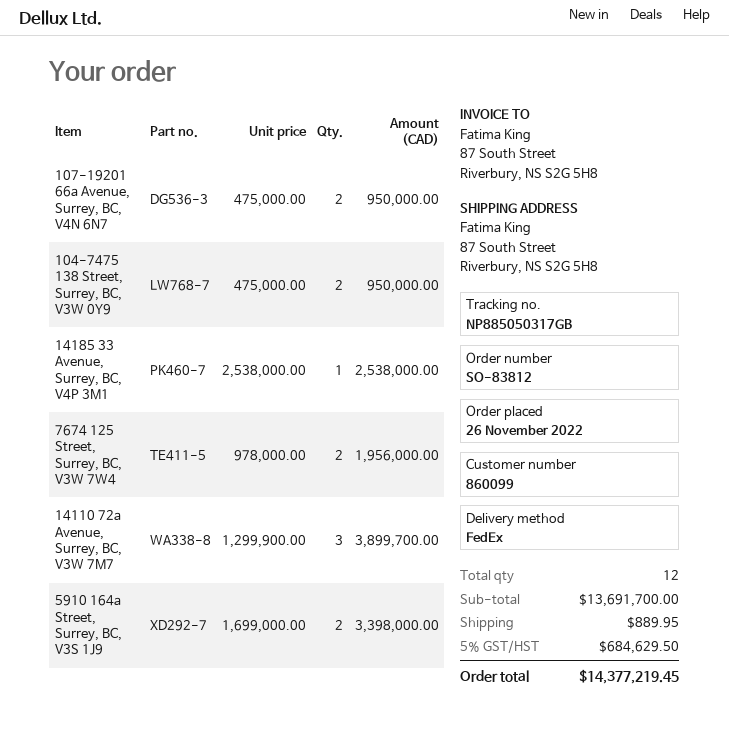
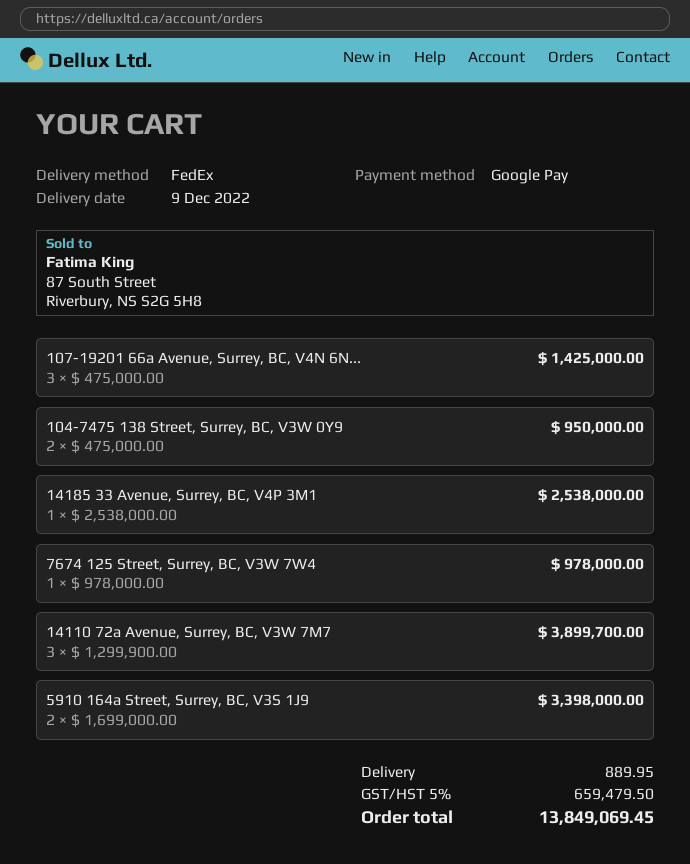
107-19201 66a Avenue, Surrey, BC, V4N 6N7: 2 x 475000.00 = 950000.00 -> 3 x 475000.00 = 1425000.00
7674 125 Street, Surrey, BC, V3W 7W4: 2 x 978000.00 = 1956000.00 -> 1 x 978000.00 = 978000.00
tax: 5% = 684629.50 -> 5% = 659479.50
total: 14377219.45 -> 13849069.45

